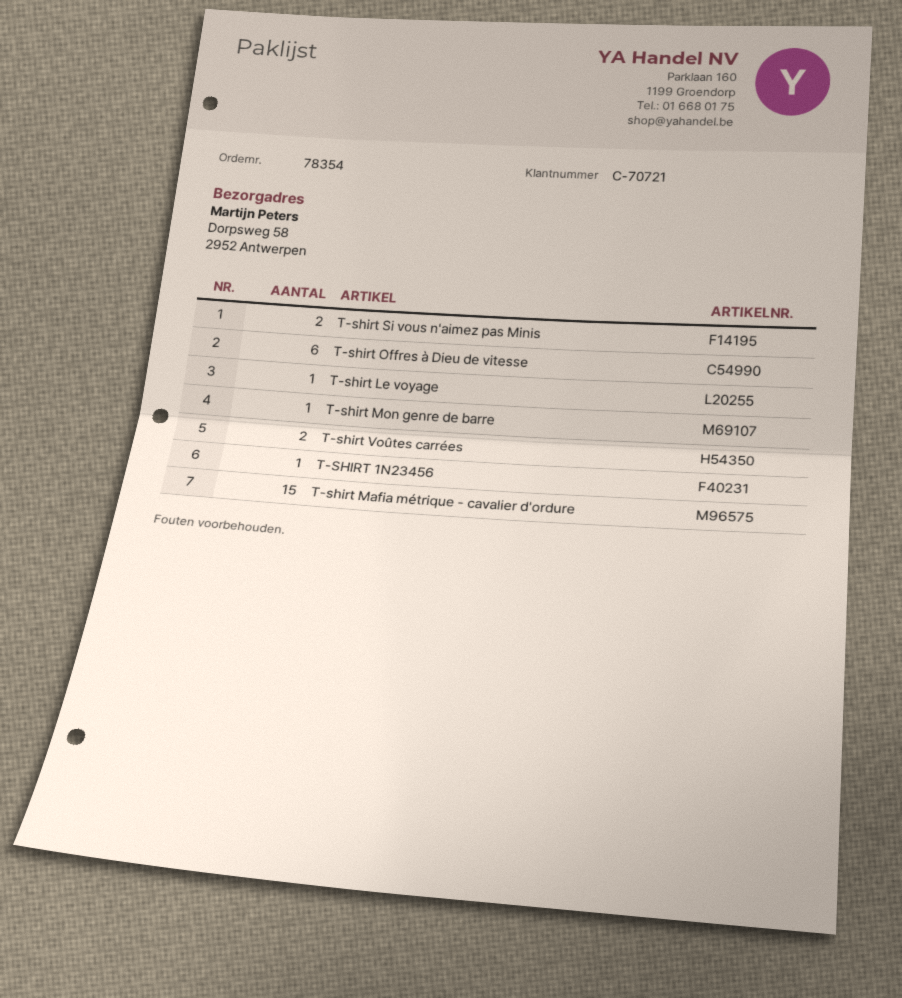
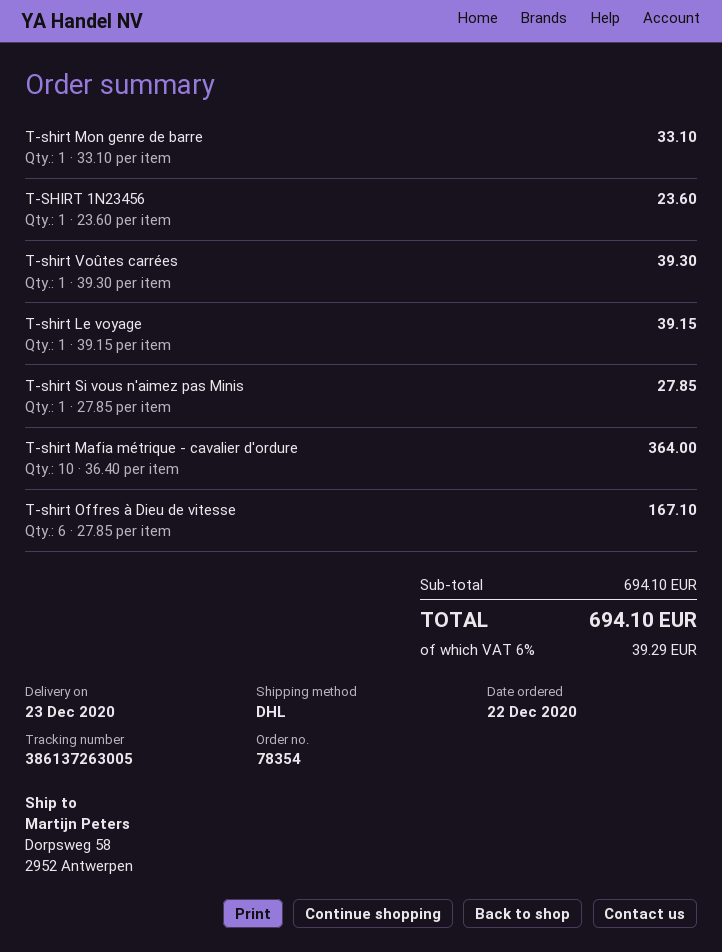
T-shirt Si vous n'aimez pas Minis: 2 -> 1
T-shirt Voûtes carrées: 2 -> 1
T-shirt Mafia métrique - cavalier d'ordure: 15 -> 10

